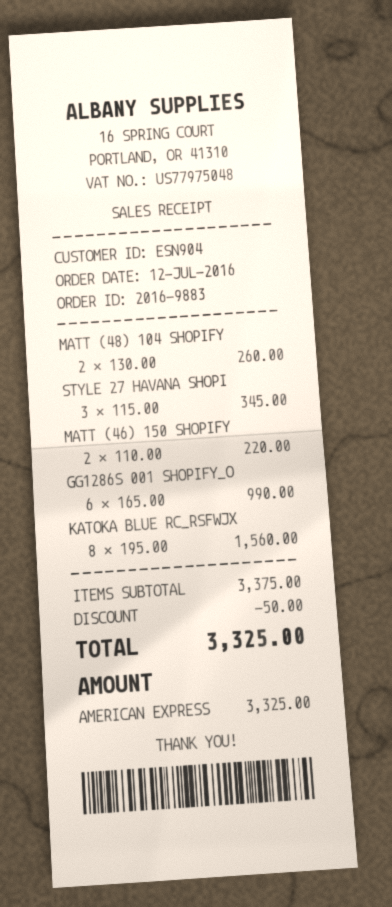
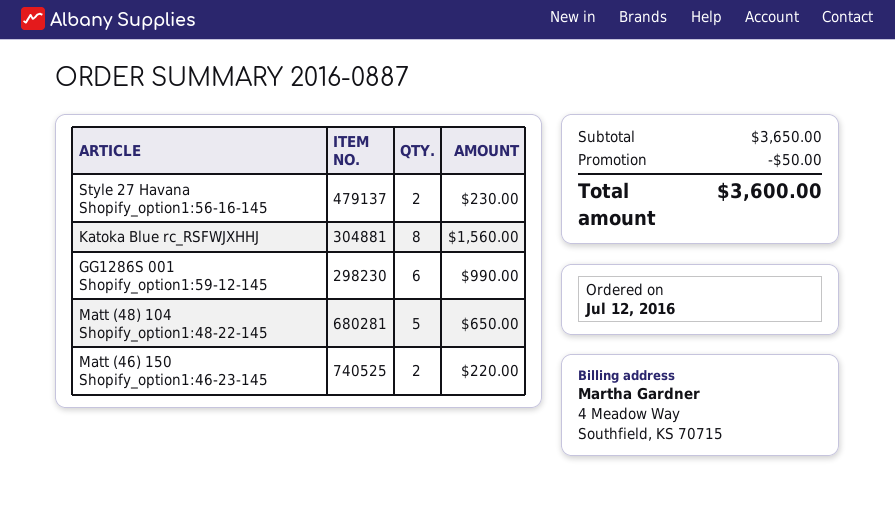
order number: 2016-9883 -> 2016-0887
MATT (48) 104 SHOPIFY: 2 for 260.00 -> 5 for 650.00
STYLE 27 HAVANA SHOPI: 3 for 345.00 -> 2 for 230.00
subtotal: 3375.00 -> 3650.00
total: 3325.00 -> 3600.00

